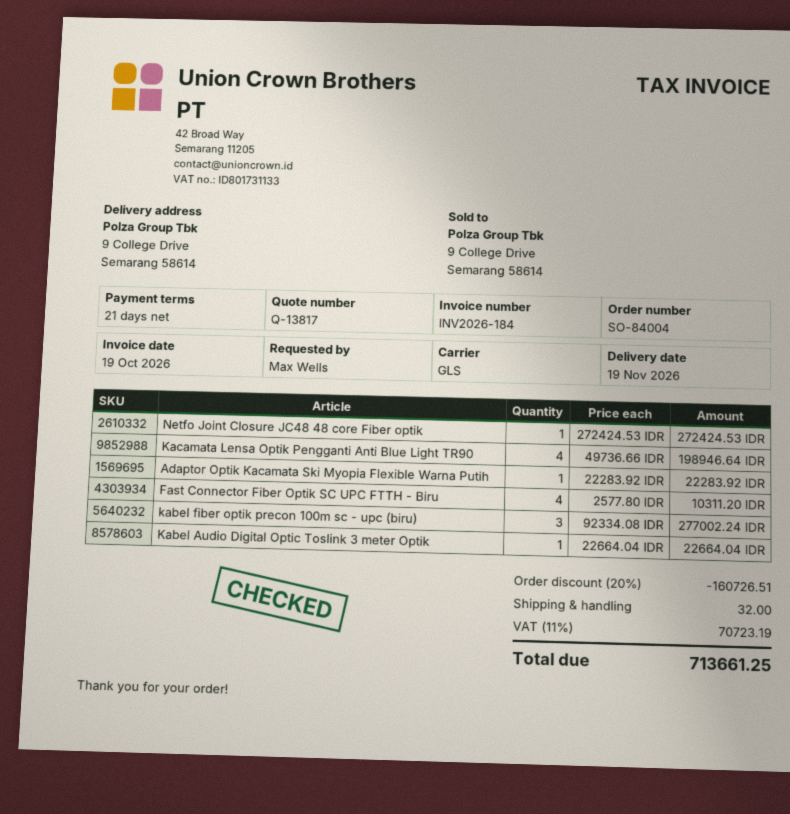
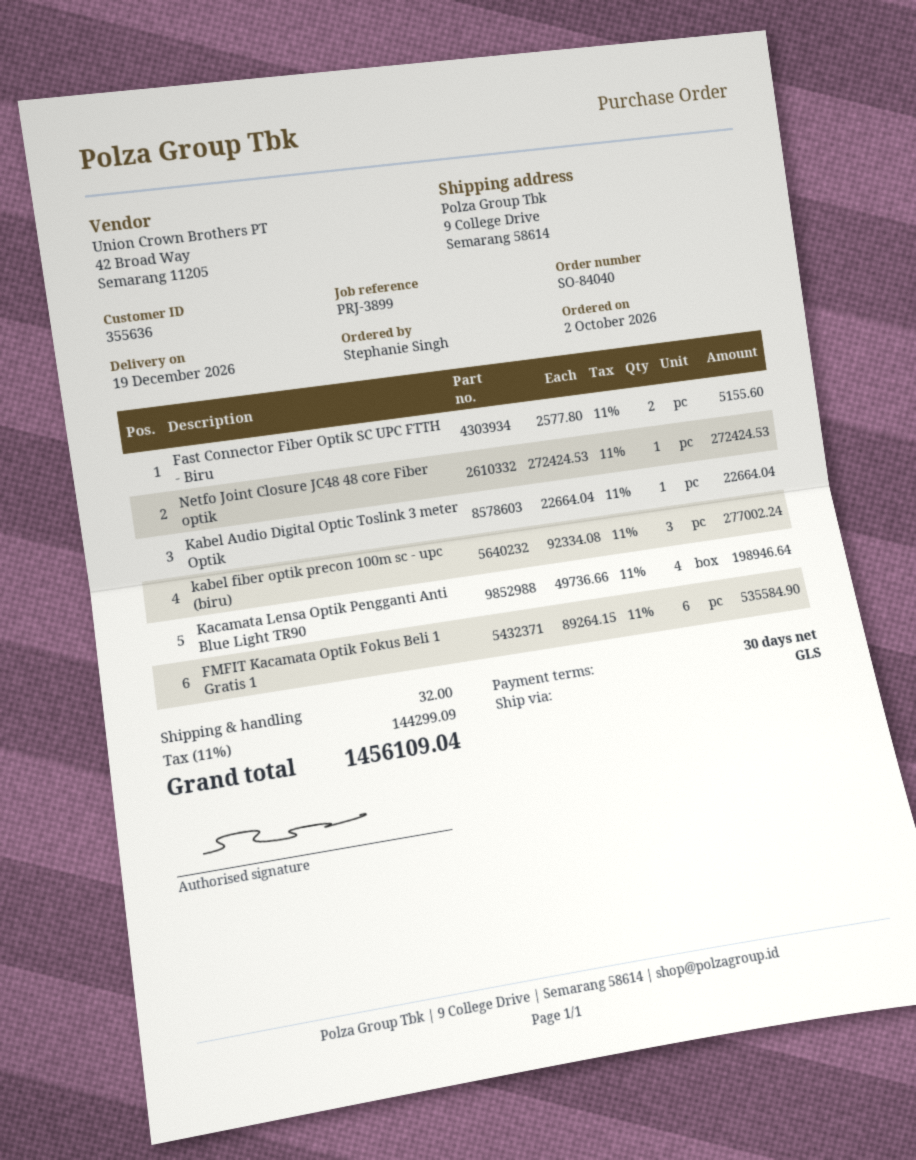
order number: SO-84004 -> SO-84040
delivery date: 2026-11-19 -> 2026-12-19
payment terms: 21 days -> 30 days
ordered by: Max Wells -> Stephanie Singh
Adaptor Optik Kacamata Ski Myopia Flexible Warna Putih: 1 x 22283.92 = 22283.92 -> none
Fast Connector Fiber Optik SC UPC FTTH - Biru: 4 x 2577.80 = 10311.20 -> 2 x 2577.80 = 5155.60
FMFIT Kacamata Optik Fokus Beli 1 Gratis 1: none -> 6 x 89264.15 = 535584.90
discount: 20% = 160726.51 -> none
tax: 11% = 70723.19 -> 11% = 144299.09
total: 713661.25 -> 1456109.04

